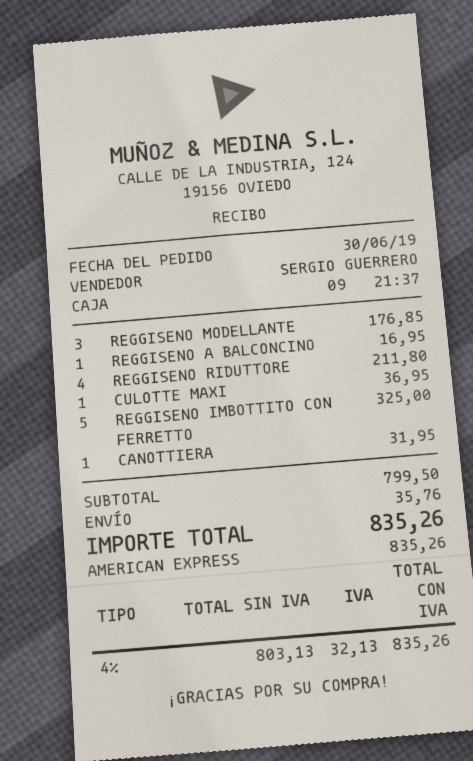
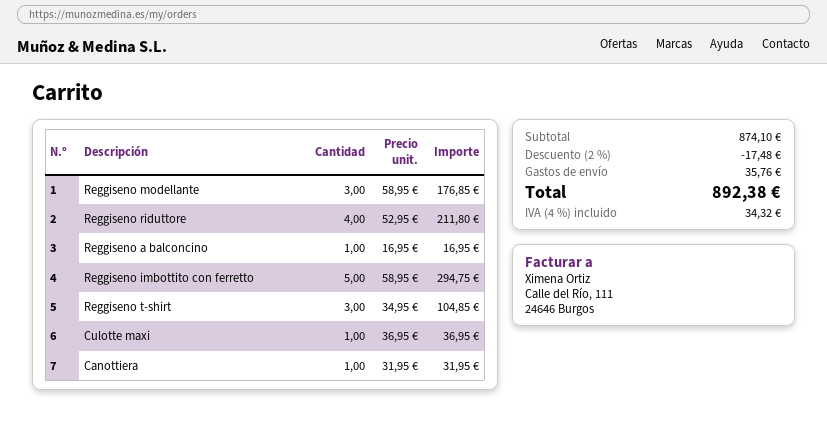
REGGISENO IMBOTTITO CON FERRETTO: 5 for 325.00 -> 5 for 294.75
Reggiseno t-shirt: none -> 3 for 104.85
subtotal: 799.50 -> 874.10
discount: none -> 2% = 17.48
tax: 4% = 32.13 -> 4% = 34.32
total: 835.26 -> 892.38

